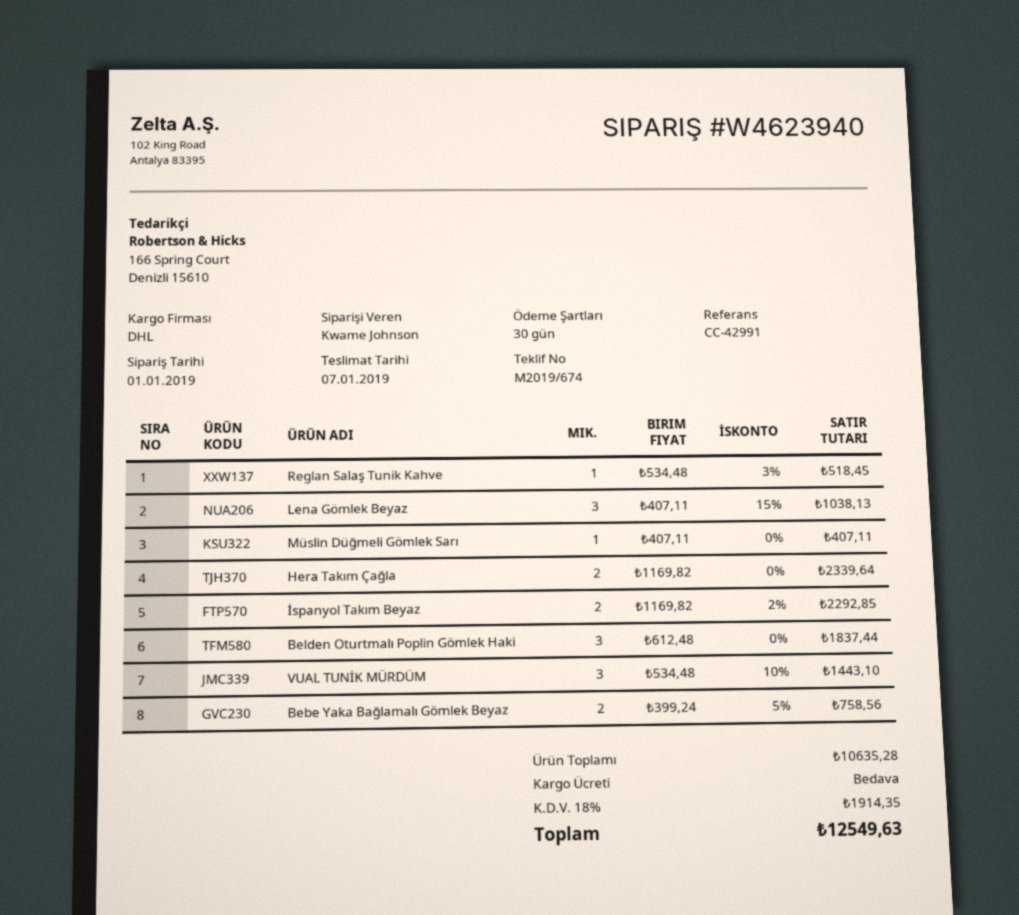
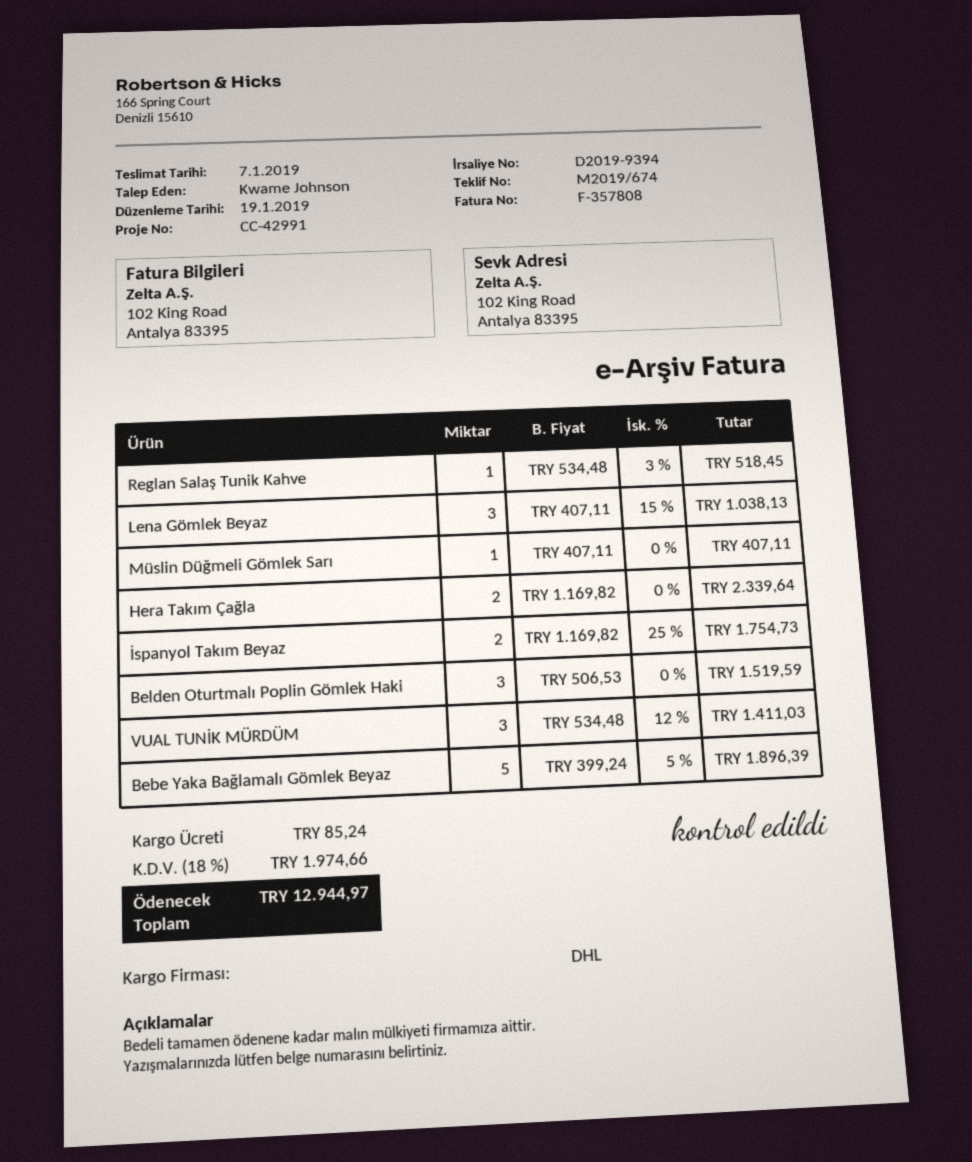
İspanyol Takım Beyaz: 2 x 1169.82 - 2% = 2292.85 -> 2 x 1169.82 - 25% = 1754.73
Belden Oturtmalı Poplin Gömlek Haki: 3 x 612.48 = 1837.44 -> 3 x 506.53 = 1519.59
VUAL TUNİK MÜRDÜM: 3 x 534.48 - 10% = 1443.10 -> 3 x 534.48 - 12% = 1411.03
Bebe Yaka Bağlamalı Gömlek Beyaz: 2 x 399.24 - 5% = 758.56 -> 5 x 399.24 - 5% = 1896.39
shipping: 0.00 -> 85.24
tax: 18% = 1914.35 -> 18% = 1974.66
total: 12549.63 -> 12944.97

